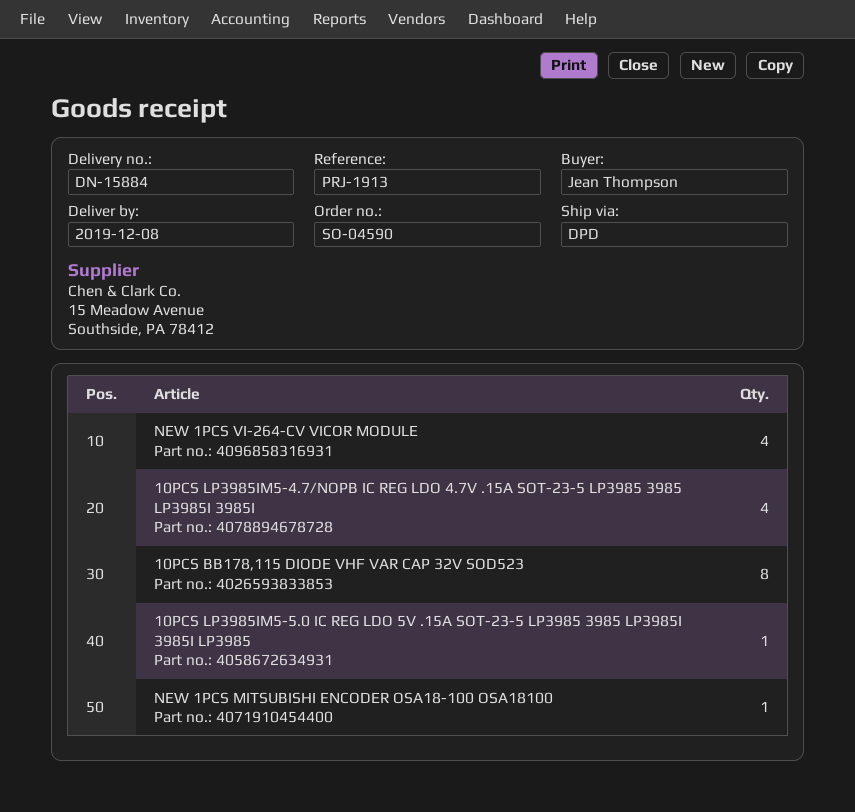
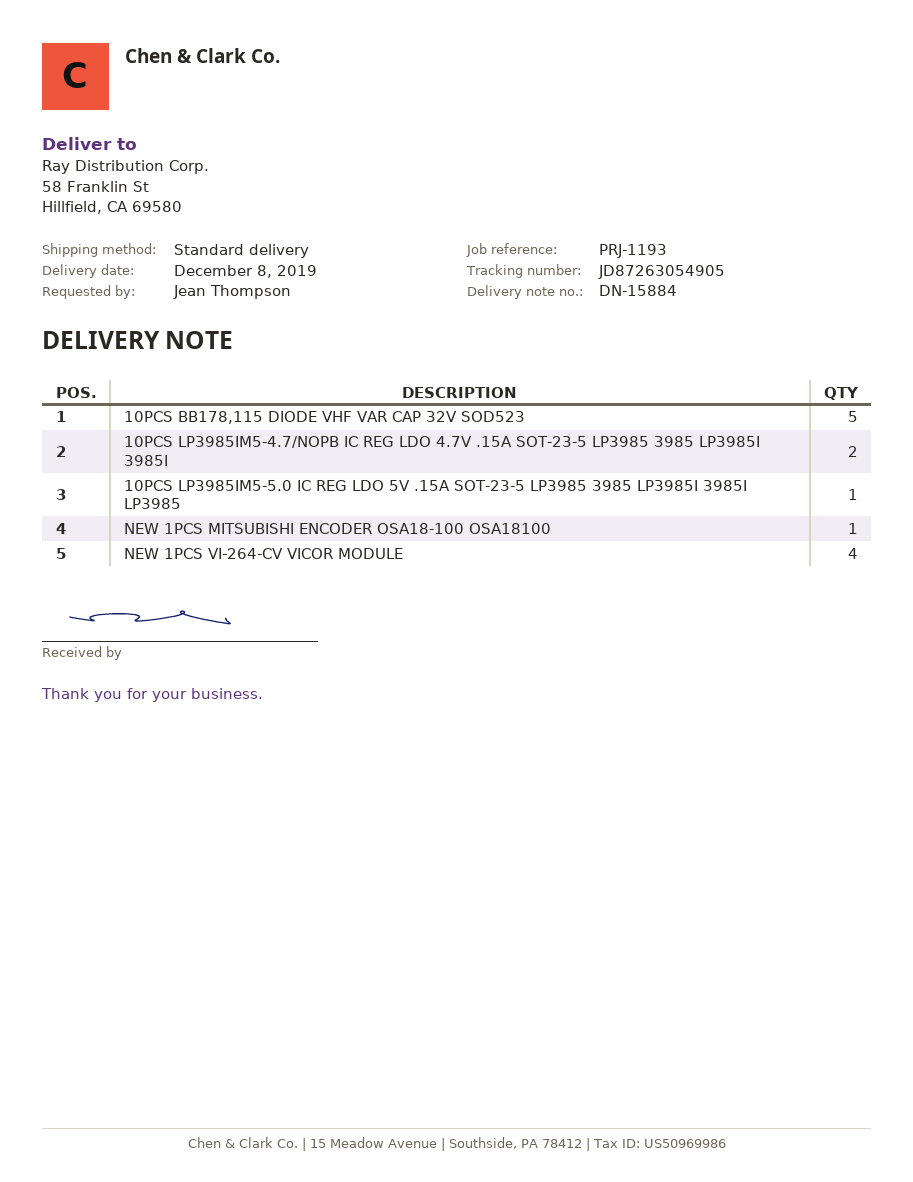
reference: PRJ-1913 -> PRJ-1193
shipping method: DPD -> standard
10PCS LP3985IM5-4.7/NOPB IC REG LDO 4.7V .15A SOT-23-5 LP3985 3985 LP3985I 3985I: 4 -> 2
10PCS BB178,115 DIODE VHF VAR CAP 32V SOD523: 8 -> 5

